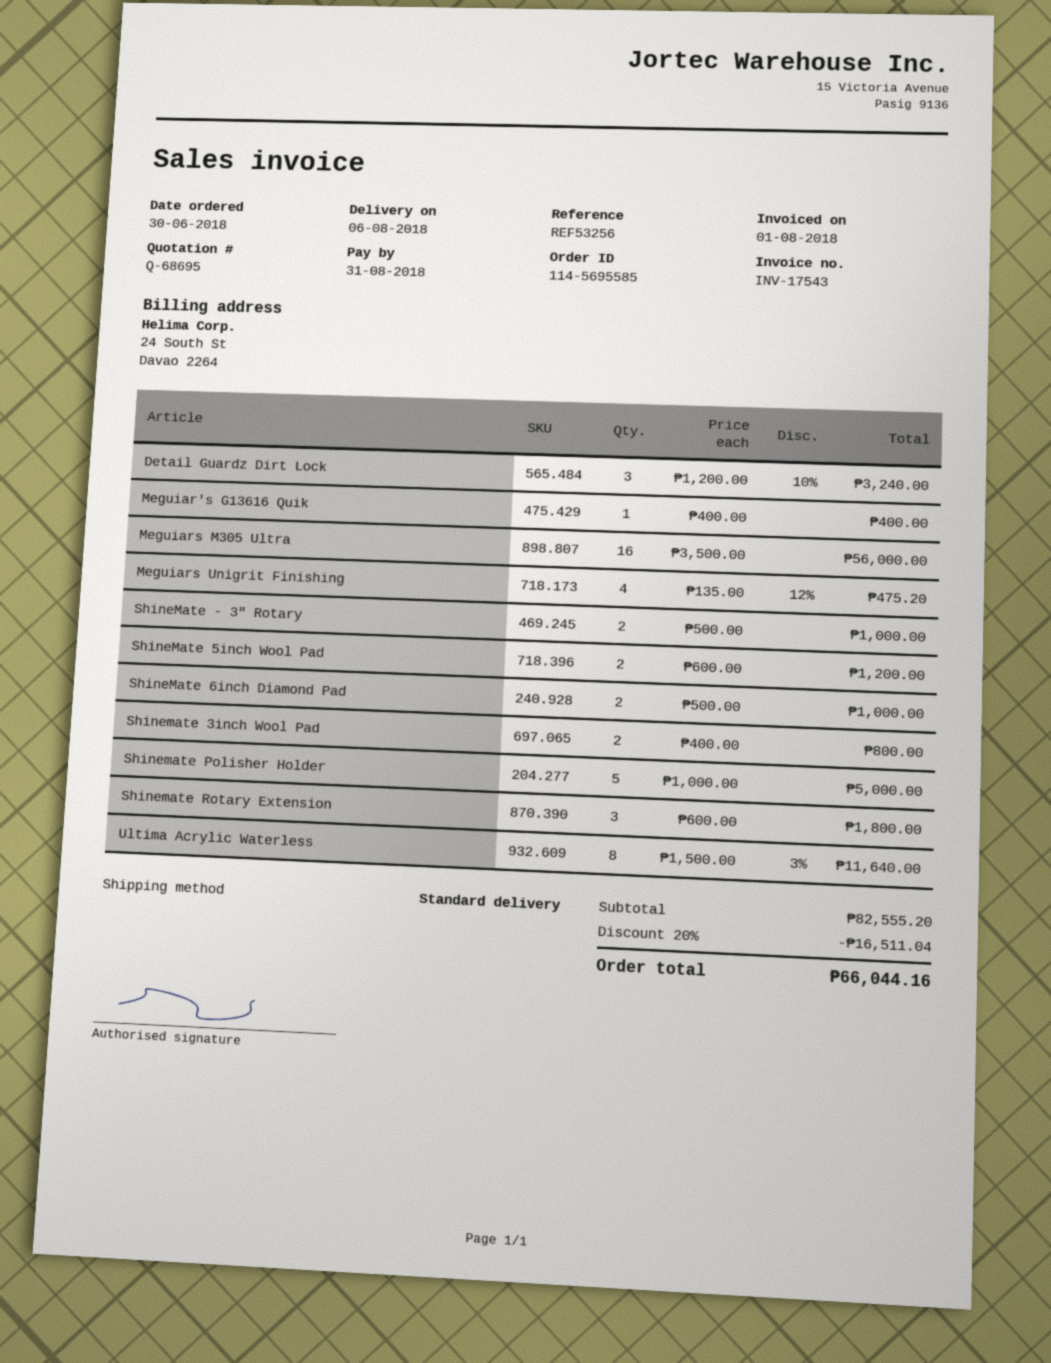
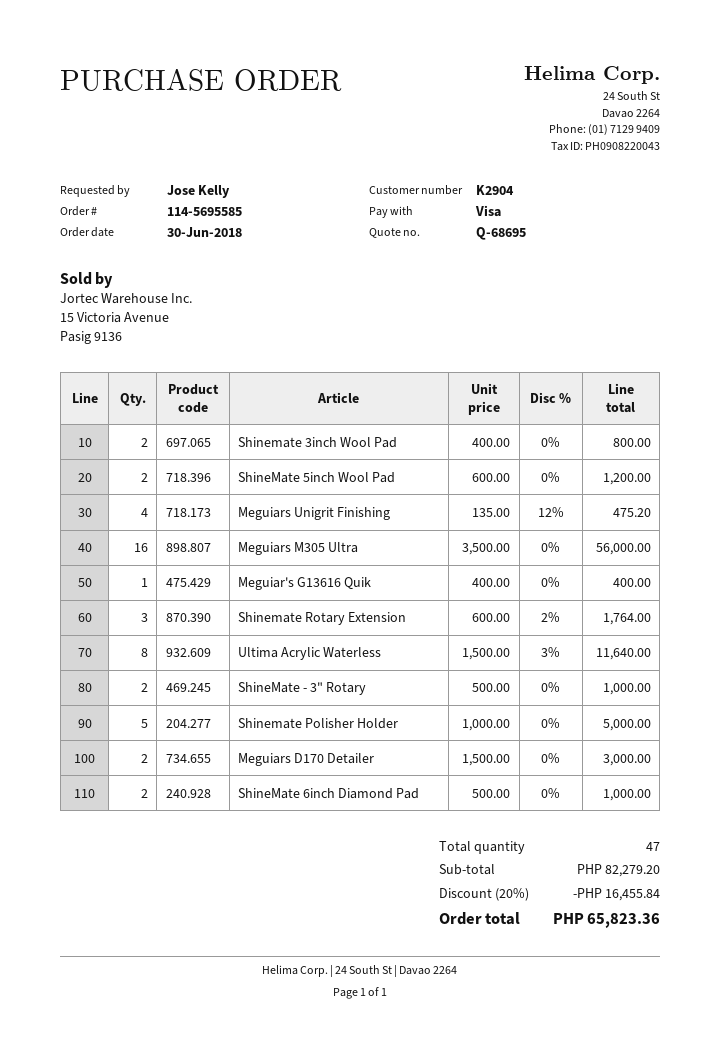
Detail Guardz Dirt Lock: 3 x 1200.00 - 10% = 3240.00 -> none
Shinemate Rotary Extension: 3 x 600.00 = 1800.00 -> 3 x 600.00 - 2% = 1764.00
Meguiars D170 Detailer: none -> 2 x 1500.00 = 3000.00
subtotal: 82555.20 -> 82279.20
discount: 20% = 16511.04 -> 20% = 16455.84
total: 66044.16 -> 65823.36

